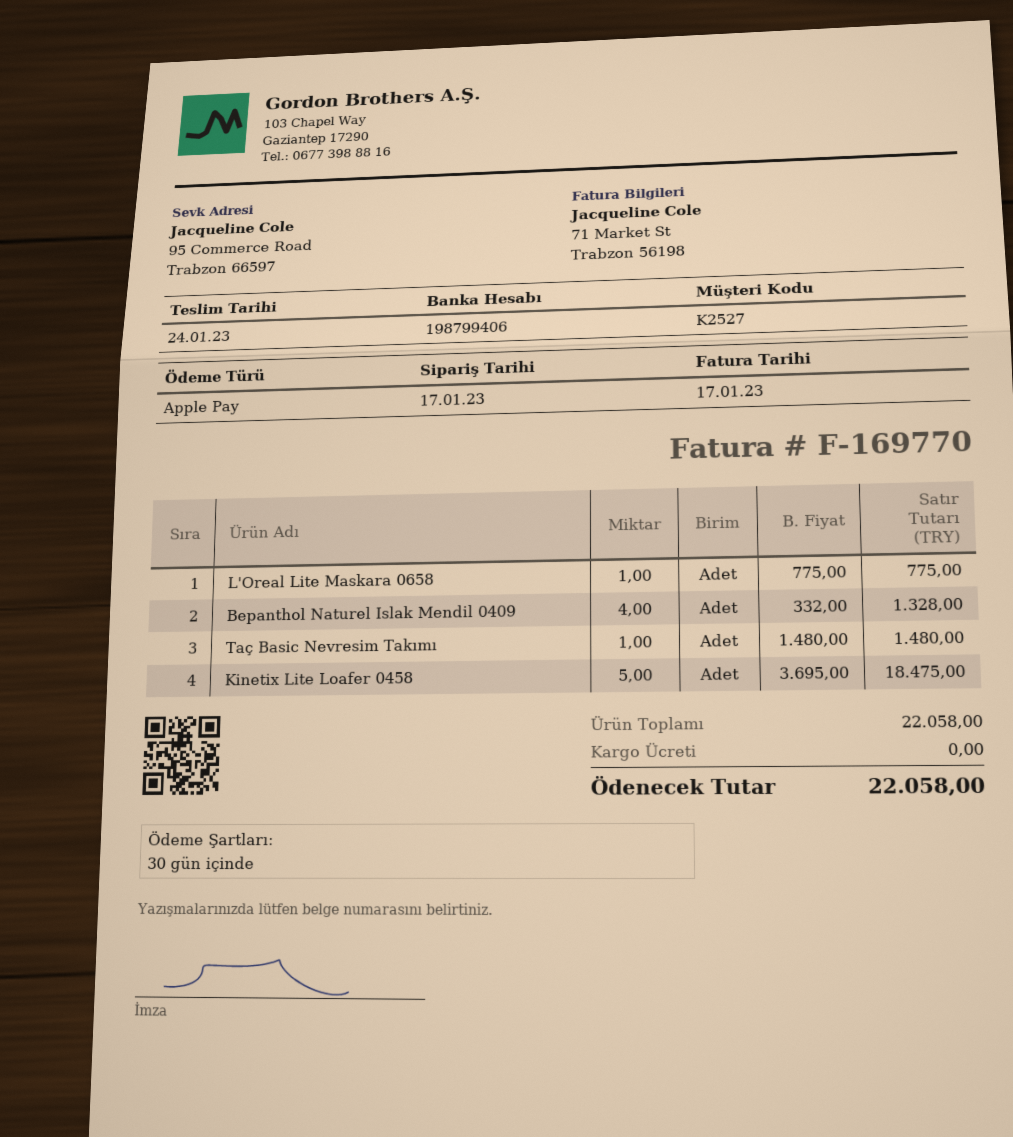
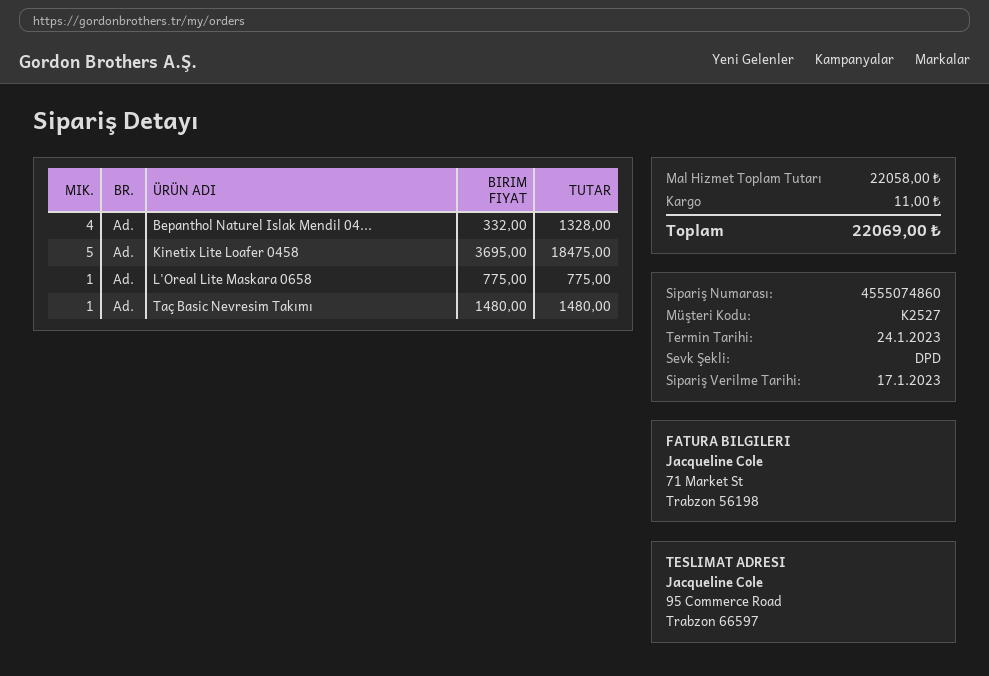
shipping: 0.00 -> 11.00
total: 22058.00 -> 22069.00

